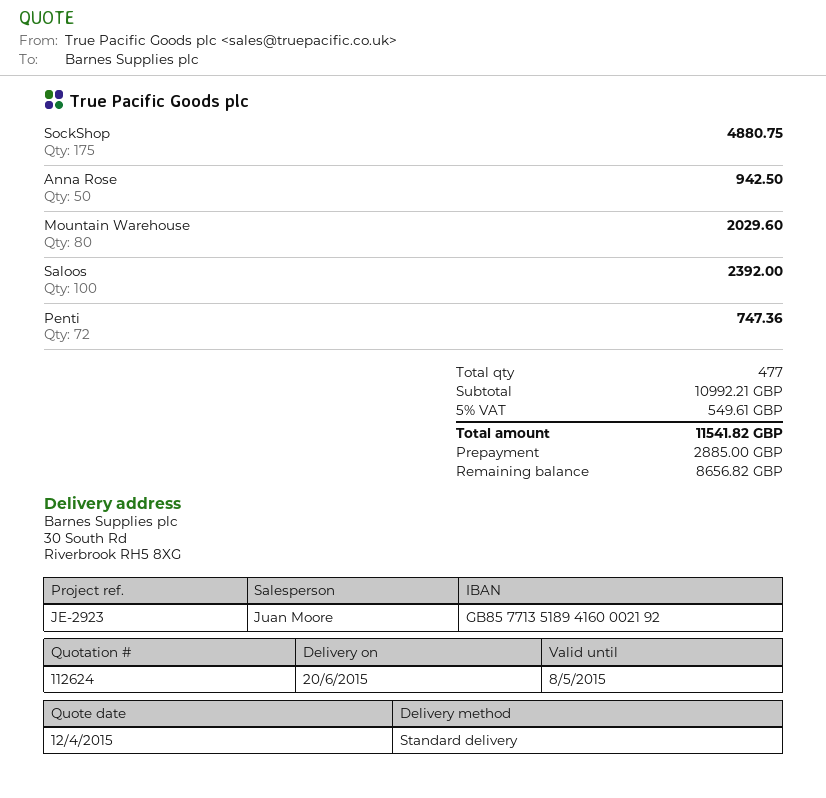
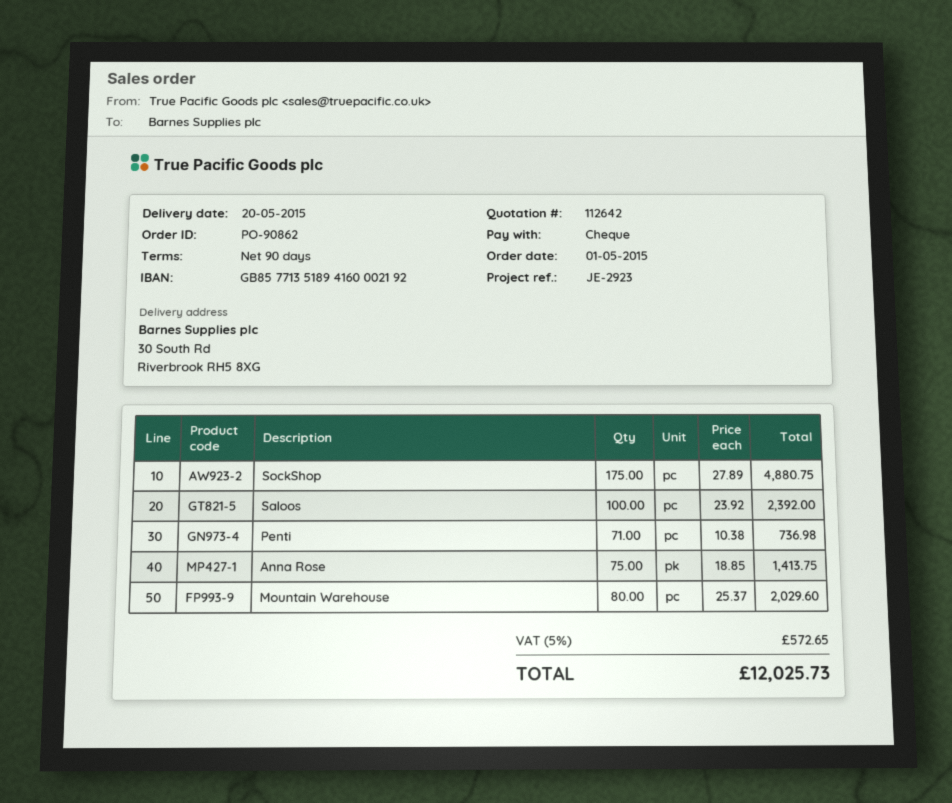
quote number: 112624 -> 112642
delivery date: 2015-06-20 -> 2015-05-20
Anna Rose: 50 for 942.50 -> 75 for 1413.75
Penti: 72 for 747.36 -> 71 for 736.98
tax: 5% = 549.61 -> 5% = 572.65
total: 11541.82 -> 12025.73

